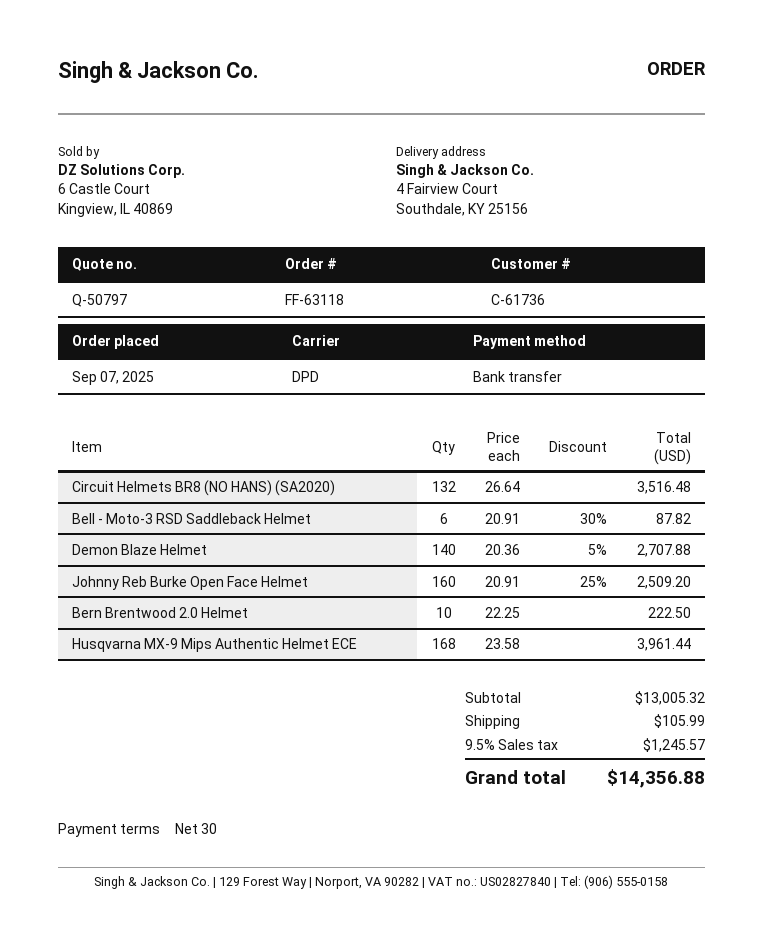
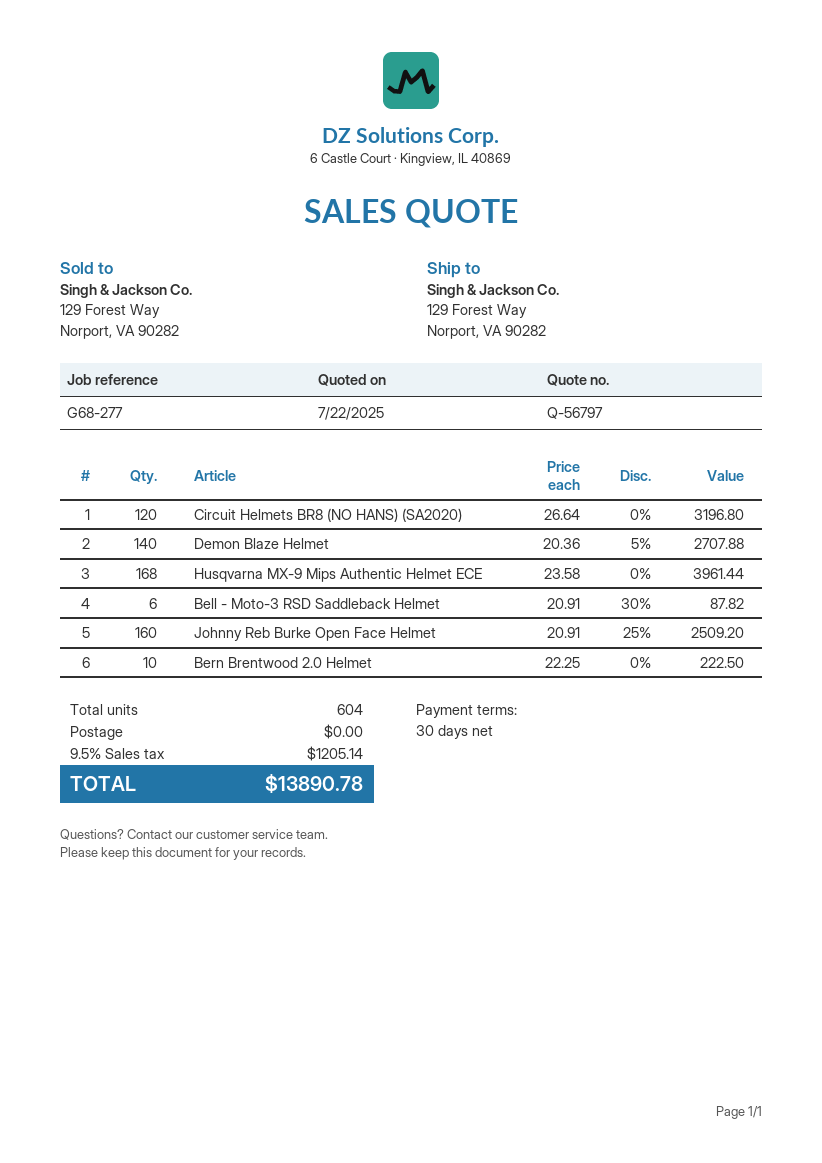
quote number: Q-50797 -> Q-56797
ship to: 4 Fairview Court, Southdale, KY 25156 -> 129 Forest Way, Norport, VA 90282
Circuit Helmets BR8 (NO HANS) (SA2020): 132 x 26.64 = 3516.48 -> 120 x 26.64 = 3196.80
shipping: 105.99 -> 0.00
tax: 9.5% = 1245.57 -> 9.5% = 1205.14
total: 14356.88 -> 13890.78

